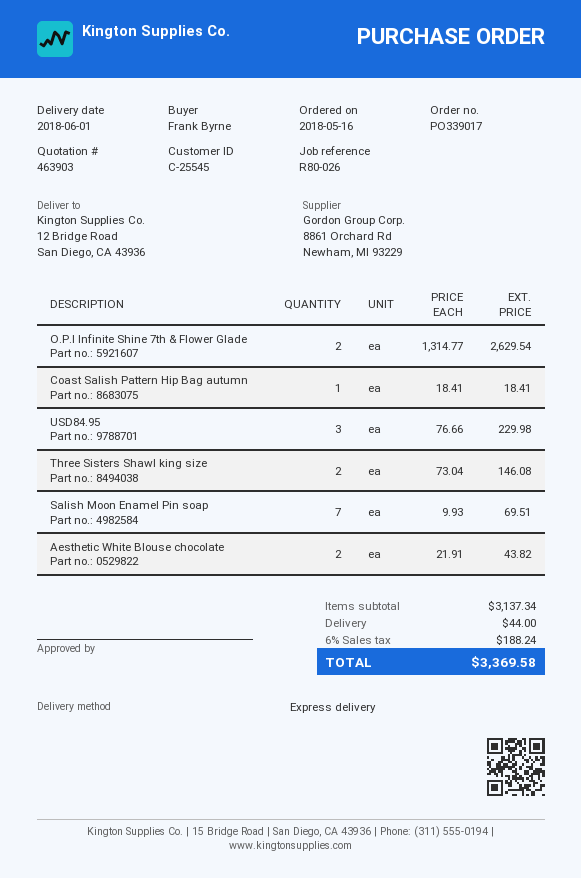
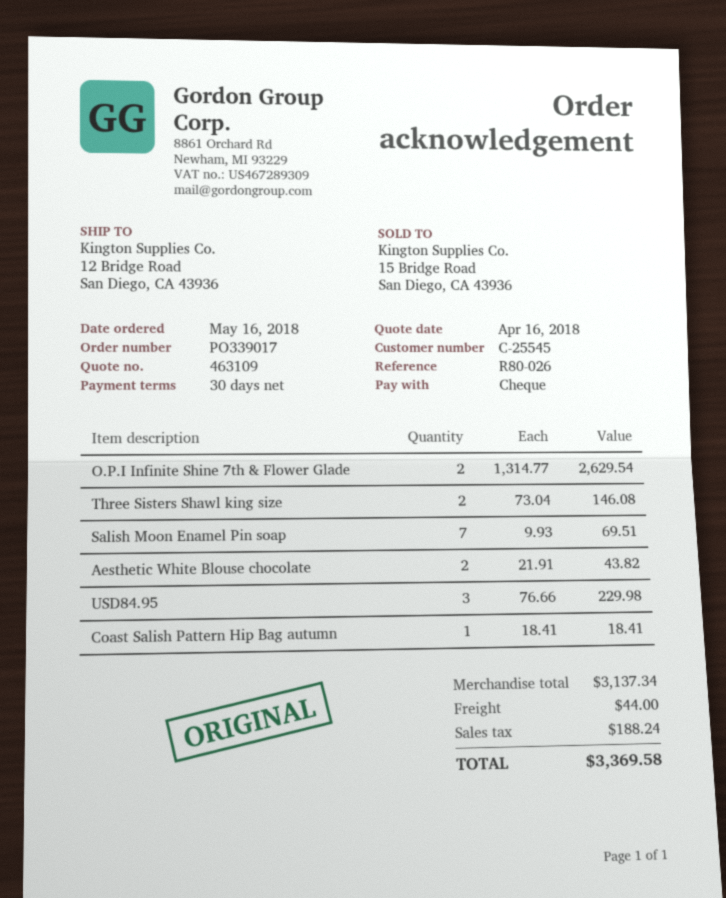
quote number: 463903 -> 463109

